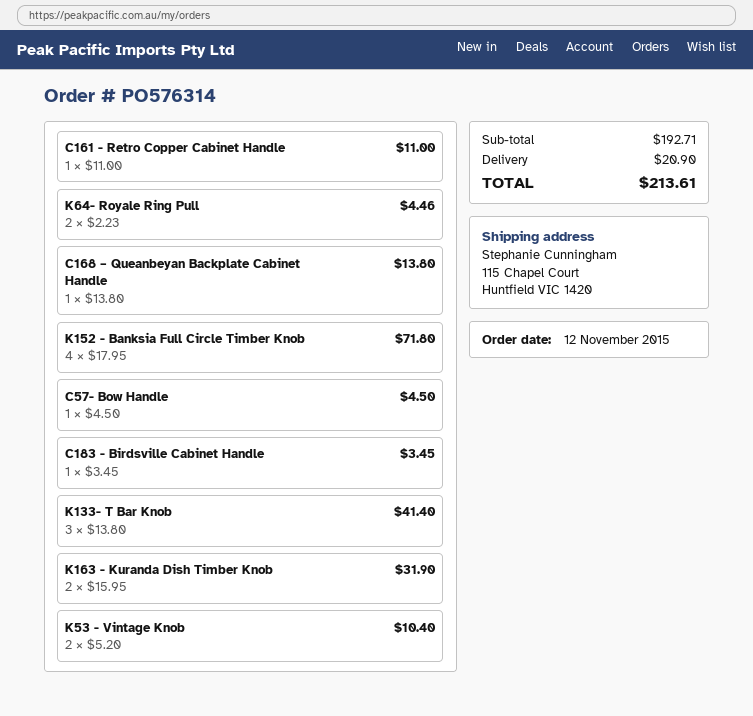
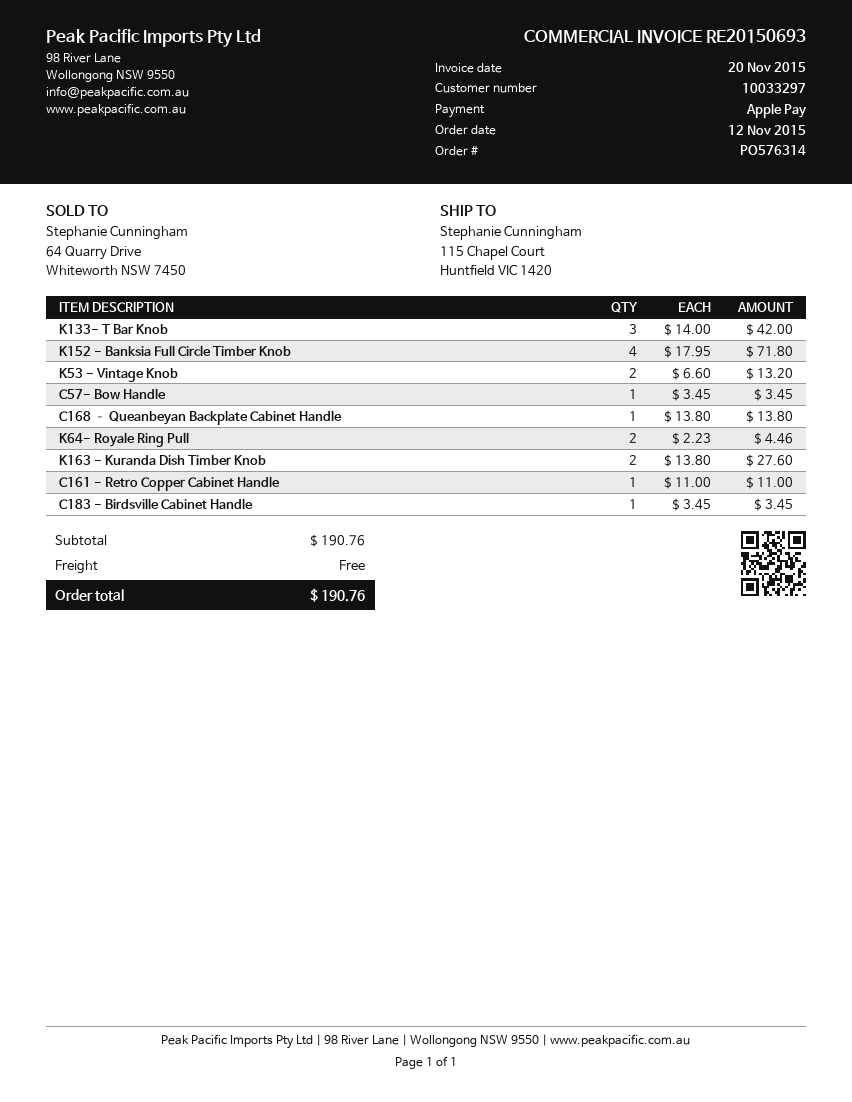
C57- Bow Handle: 1 x 4.50 = 4.50 -> 1 x 3.45 = 3.45
K133- T Bar Knob: 3 x 13.80 = 41.40 -> 3 x 14.00 = 42.00
K163 - Kuranda Dish Timber Knob: 2 x 15.95 = 31.90 -> 2 x 13.80 = 27.60
K53 - Vintage Knob: 2 x 5.20 = 10.40 -> 2 x 6.60 = 13.20
subtotal: 192.71 -> 190.76
shipping: 20.90 -> 0.00
total: 213.61 -> 190.76

